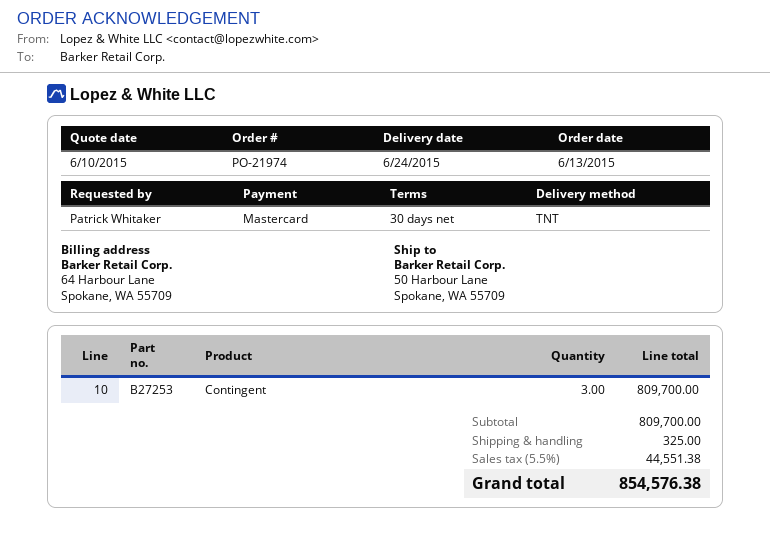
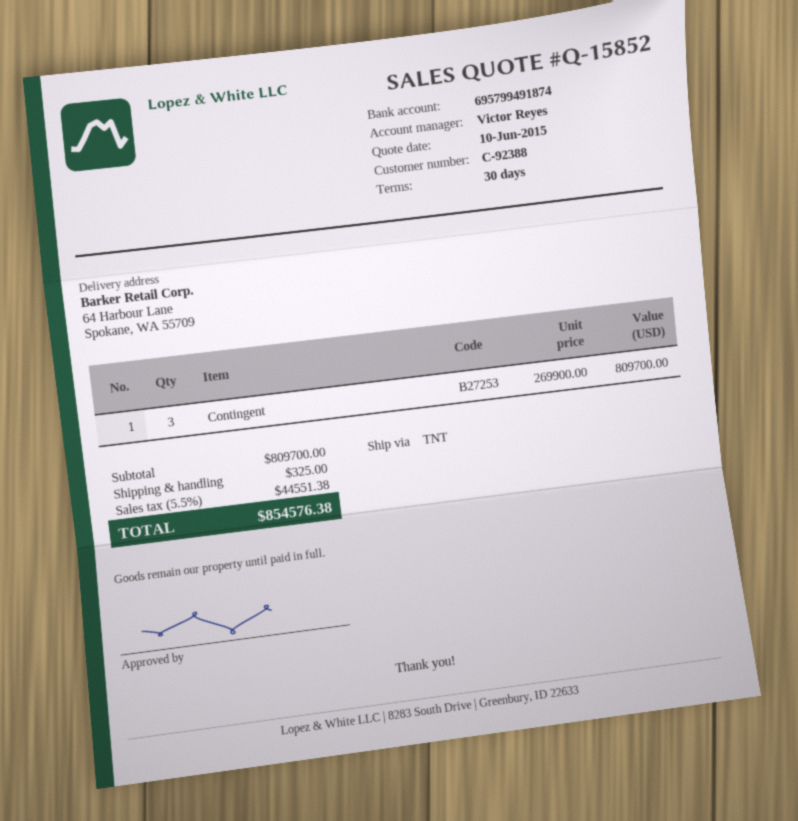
ship to: 50 Harbour Lane, Spokane, WA 55709 -> 64 Harbour Lane, Spokane, WA 55709

